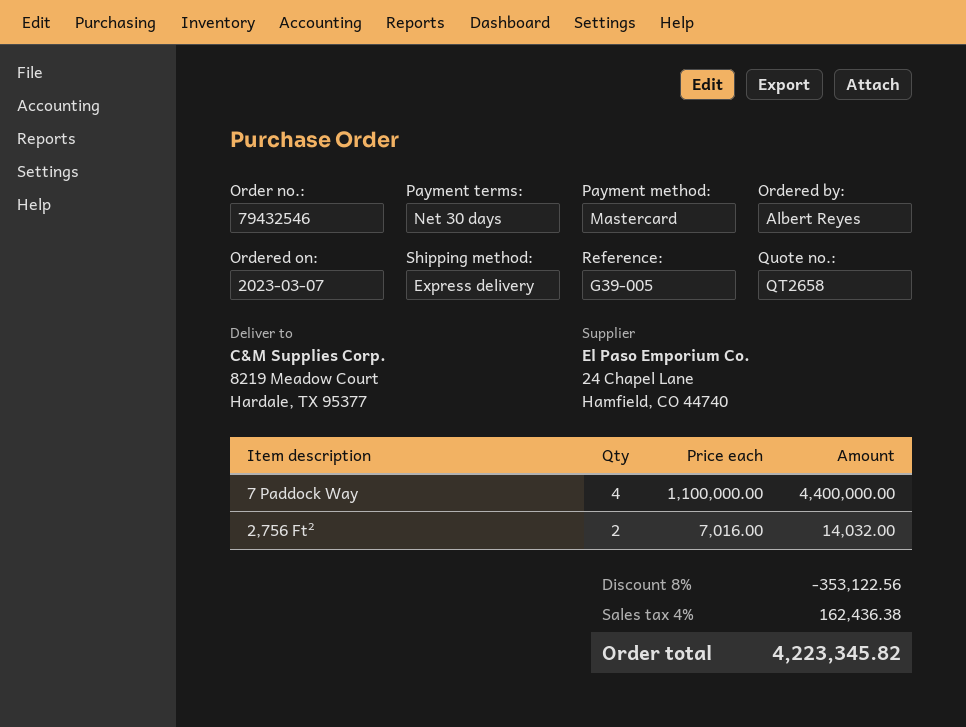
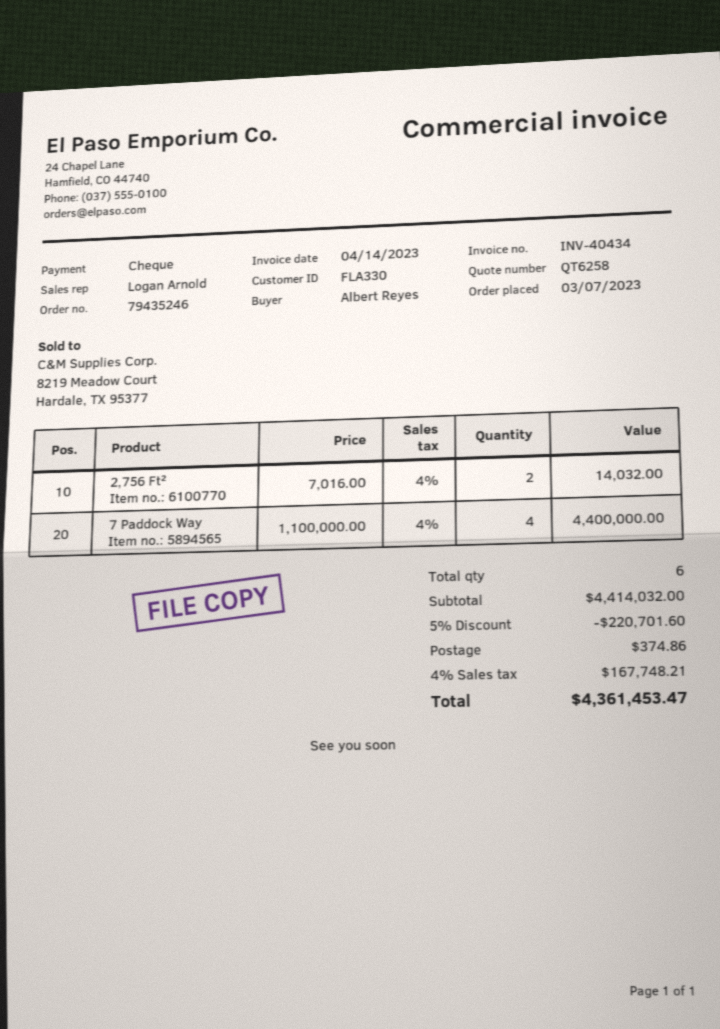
quote number: QT2658 -> QT6258
order number: 79432546 -> 79435246
payment method: Mastercard -> cheque
discount: 8% = 353122.56 -> 5% = 220701.60
shipping: none -> 374.86
tax: 4% = 162436.38 -> 4% = 167748.21
total: 4223345.82 -> 4361453.47

